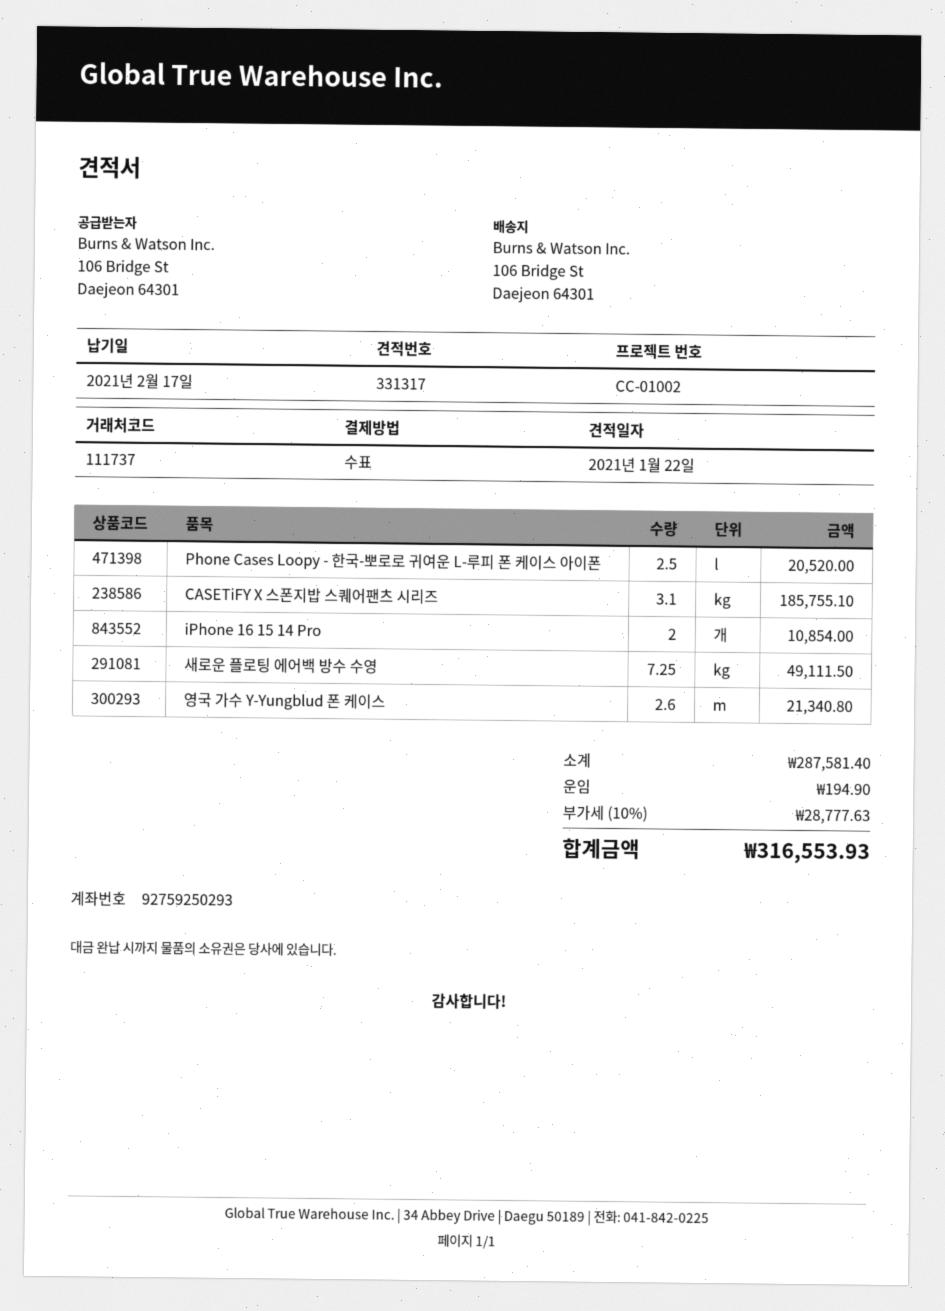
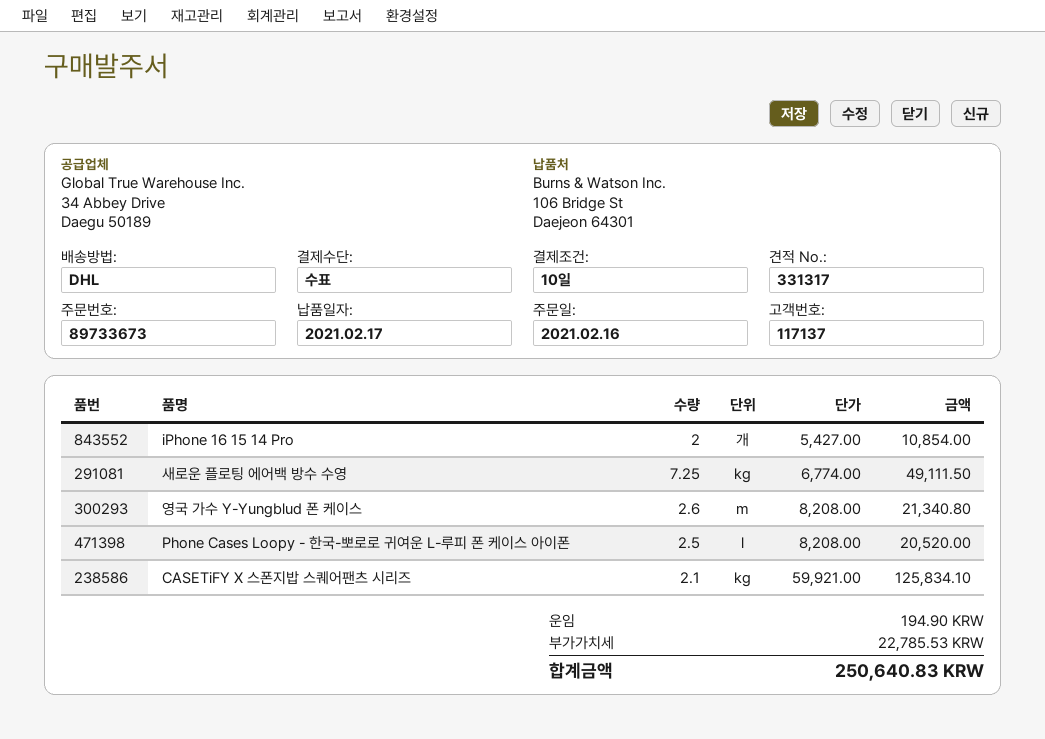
customer number: 111737 -> 117137
CASETiFY X 스폰지밥 스퀘어팬츠 시리즈: 3.1 for 185755.10 -> 2.1 for 125834.10
tax: 28777.63 -> 22785.53
total: 316553.93 -> 250640.83

